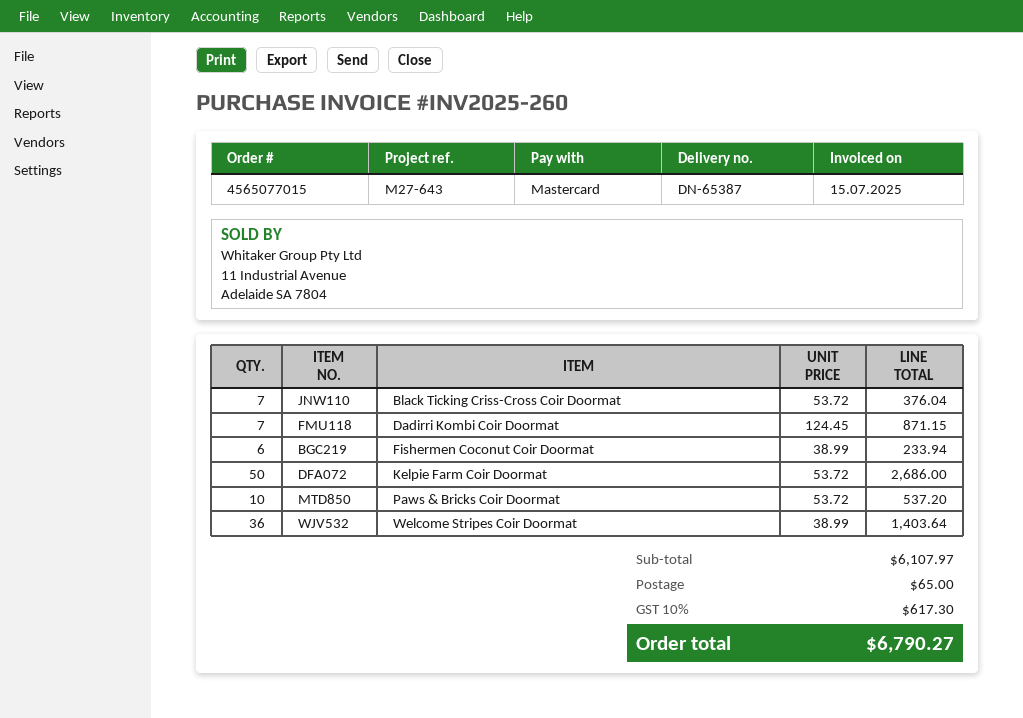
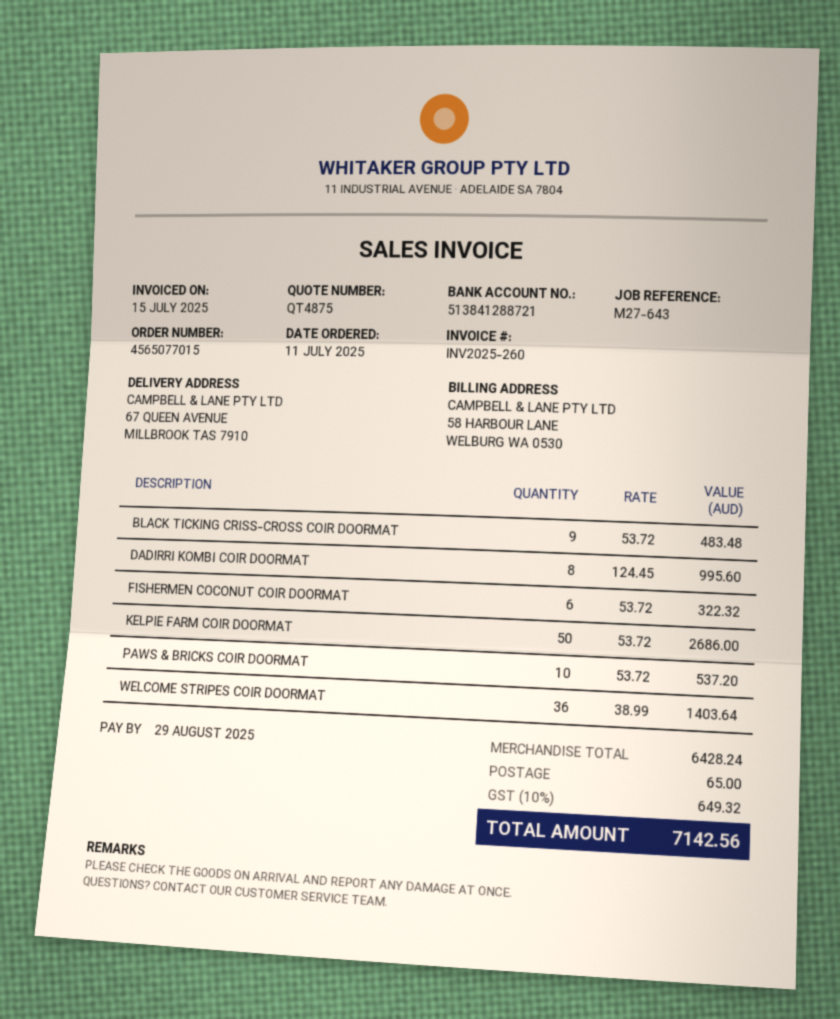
Black Ticking Criss-Cross Coir Doormat: 7 x 53.72 = 376.04 -> 9 x 53.72 = 483.48
Dadirri Kombi Coir Doormat: 7 x 124.45 = 871.15 -> 8 x 124.45 = 995.60
Fishermen Coconut Coir Doormat: 6 x 38.99 = 233.94 -> 6 x 53.72 = 322.32
subtotal: 6107.97 -> 6428.24
tax: 10% = 617.30 -> 10% = 649.32
total: 6790.27 -> 7142.56

